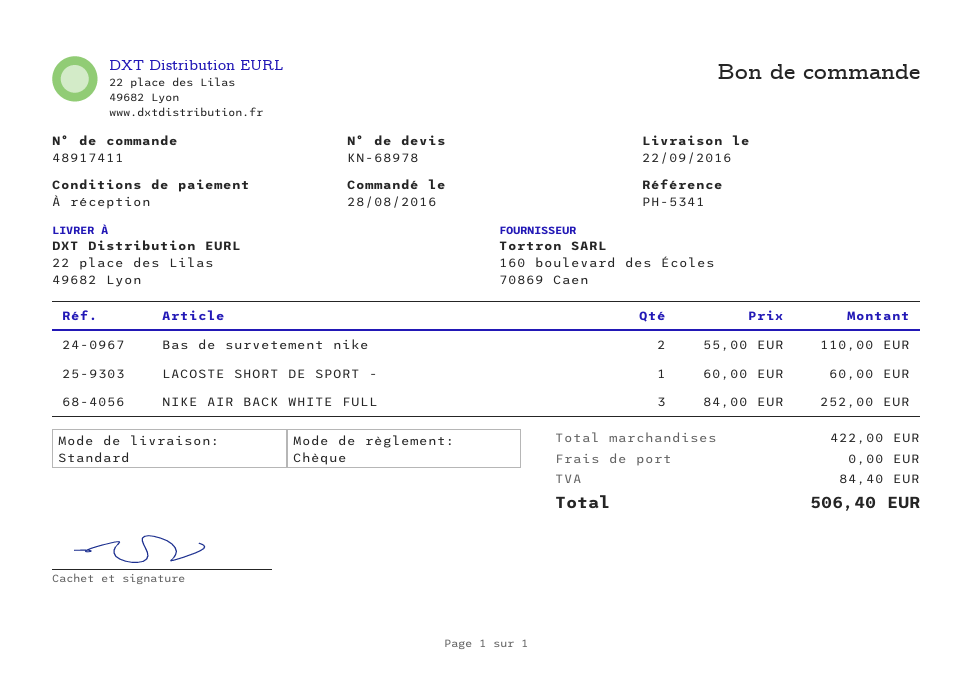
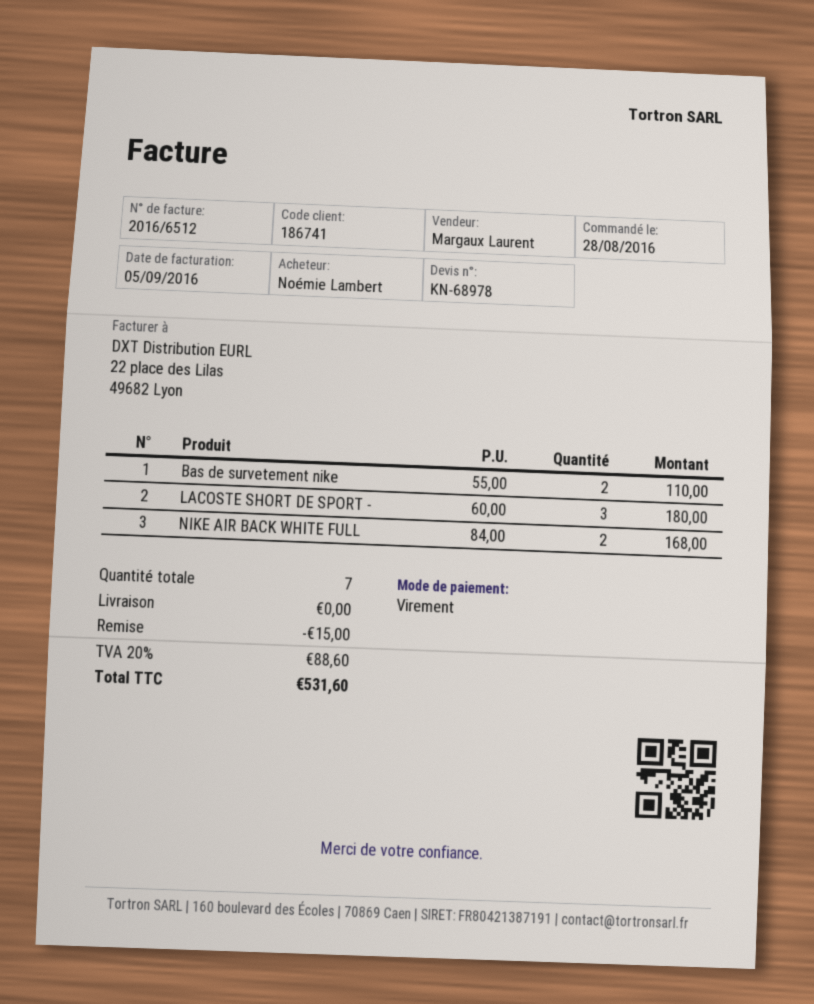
payment method: cheque -> bank transfer
LACOSTE SHORT DE SPORT -: 1 x 60.00 = 60.00 -> 3 x 60.00 = 180.00
NIKE AIR BACK WHITE FULL: 3 x 84.00 = 252.00 -> 2 x 84.00 = 168.00
discount: none -> 15.00
tax: 84.40 -> 88.60
total: 506.40 -> 531.60

